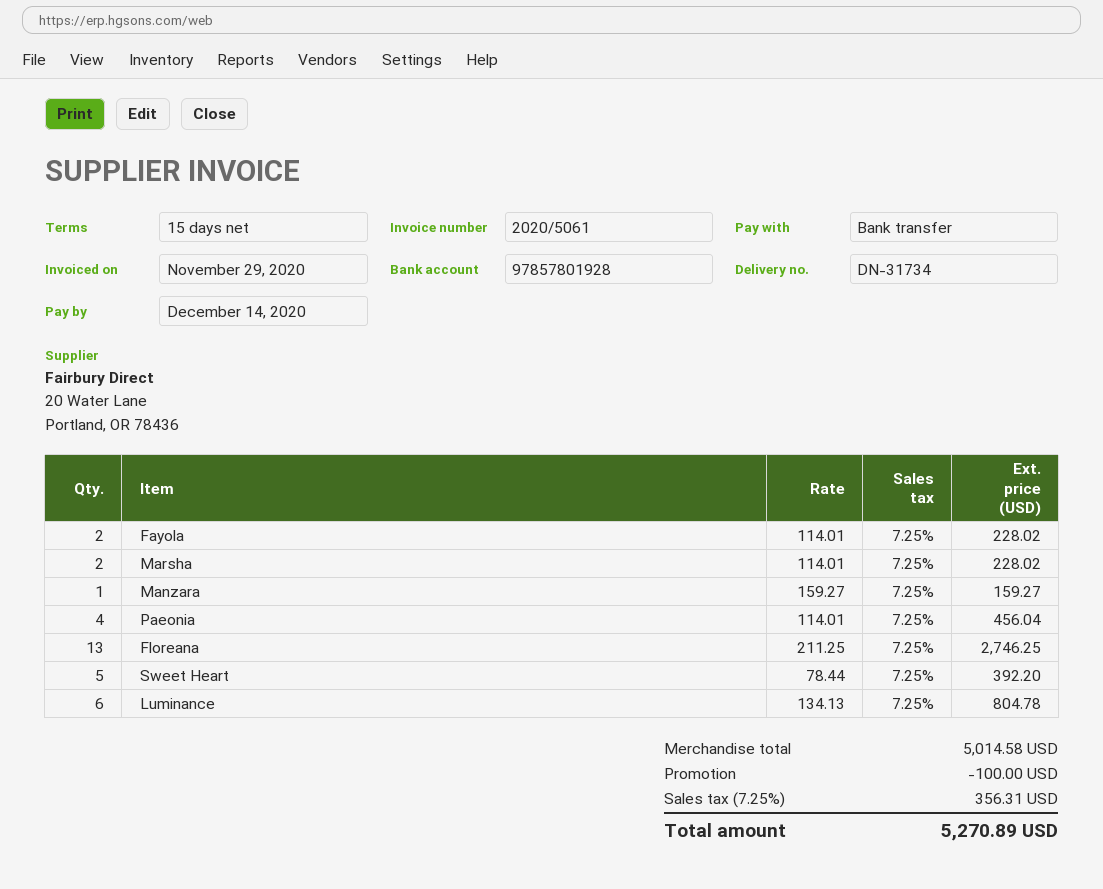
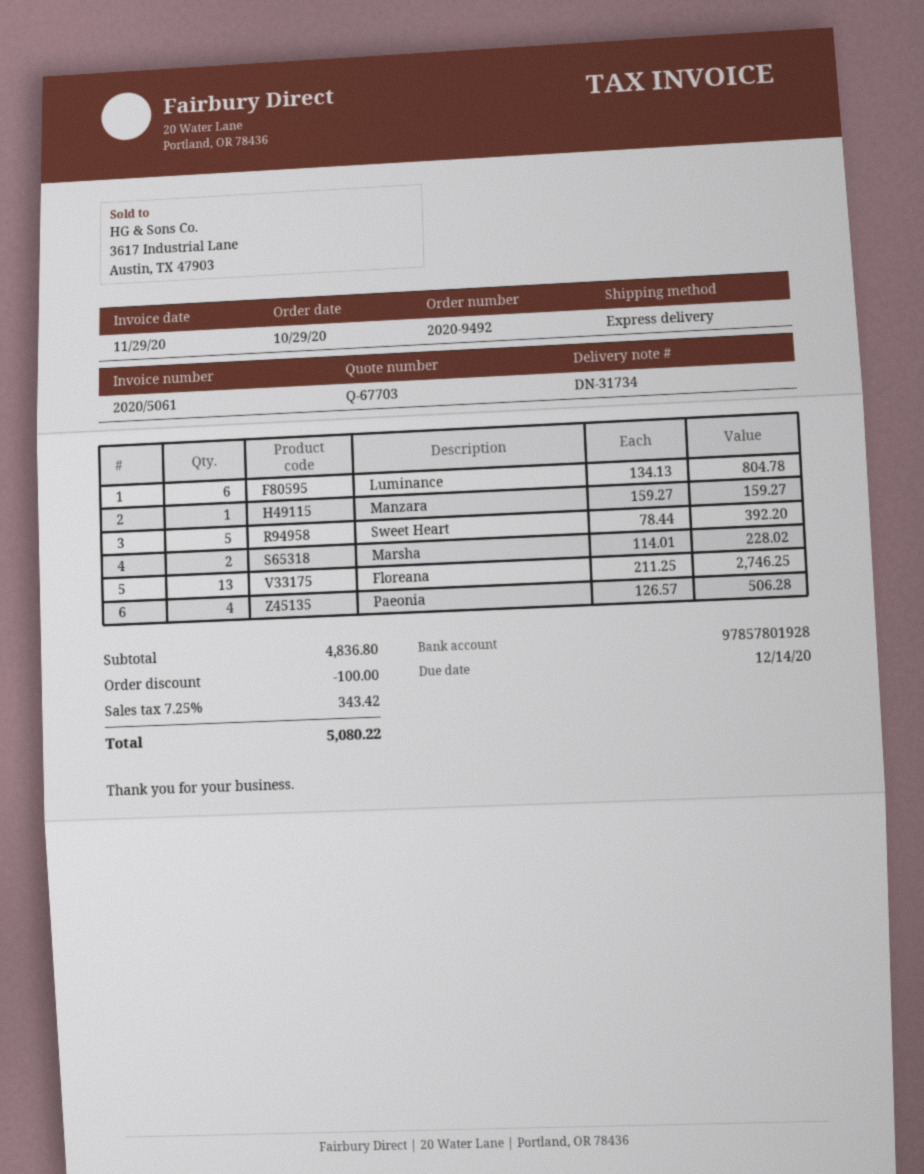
Fayola: 2 x 114.01 = 228.02 -> none
Paeonia: 4 x 114.01 = 456.04 -> 4 x 126.57 = 506.28
subtotal: 5014.58 -> 4836.80
tax: 7.25% = 356.31 -> 7.25% = 343.42
total: 5270.89 -> 5080.22

